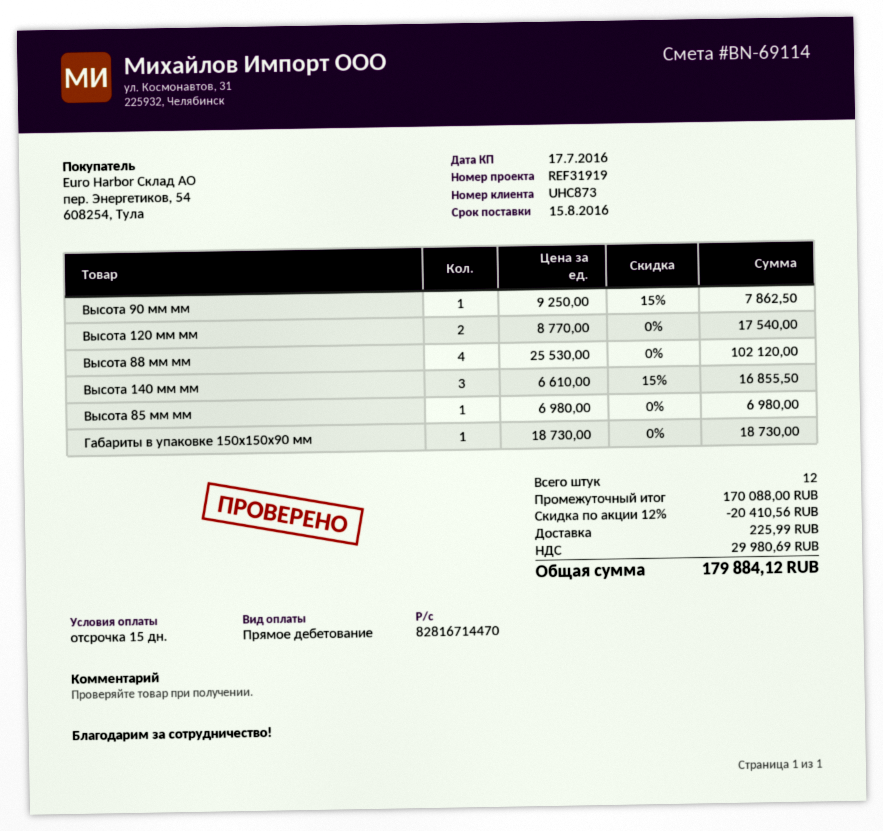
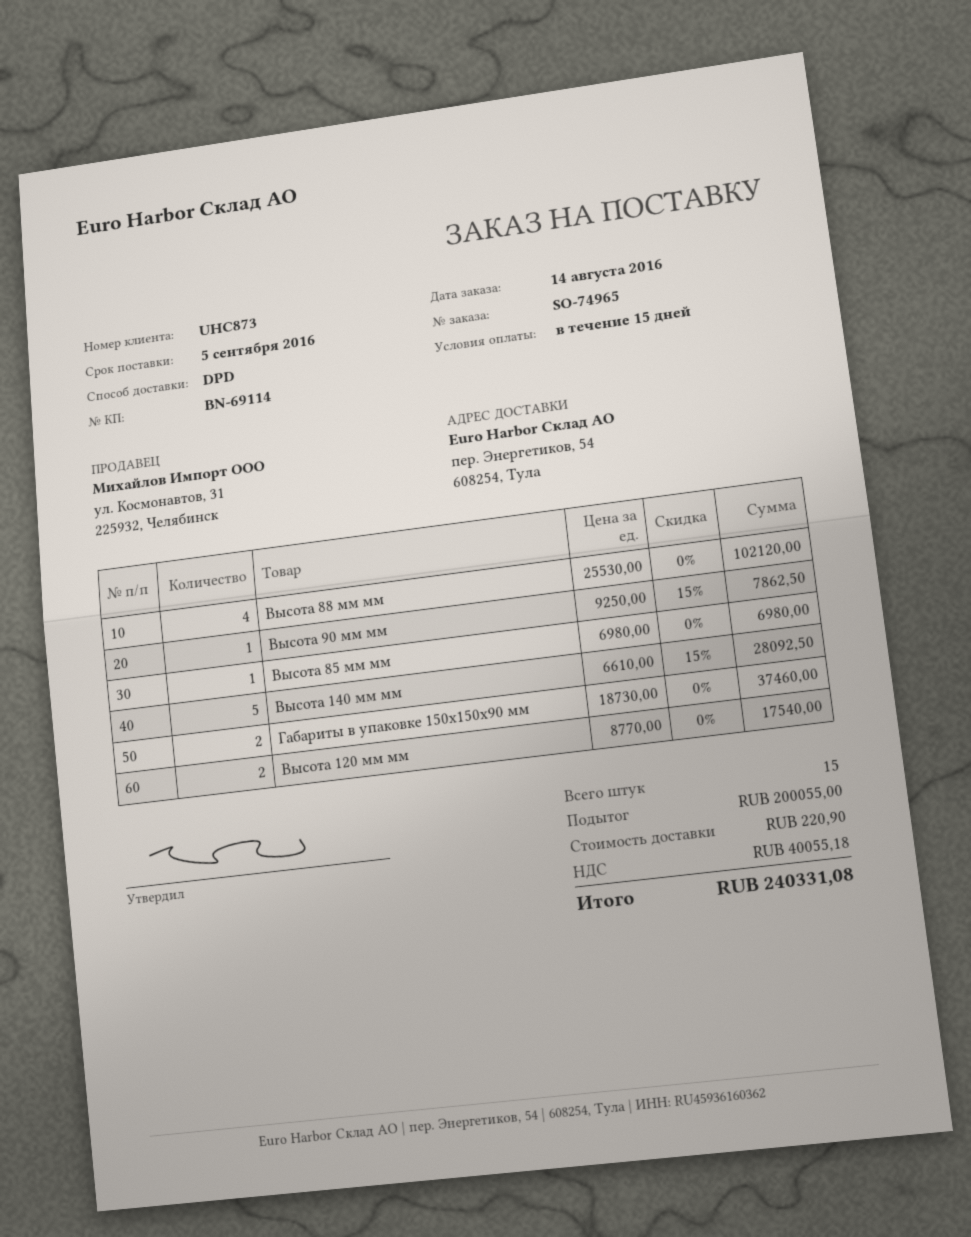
delivery date: 2016-08-15 -> 2016-09-05
Высота 140 мм мм: 3 x 6610.00 - 15% = 16855.50 -> 5 x 6610.00 - 15% = 28092.50
Габариты в упаковке 150x150x90 мм: 1 x 18730.00 = 18730.00 -> 2 x 18730.00 = 37460.00
total quantity: 12 -> 15
subtotal: 170088.00 -> 200055.00
discount: 12% = 20410.56 -> none
shipping: 225.99 -> 220.90
tax: 29980.69 -> 40055.18
total: 179884.12 -> 240331.08

